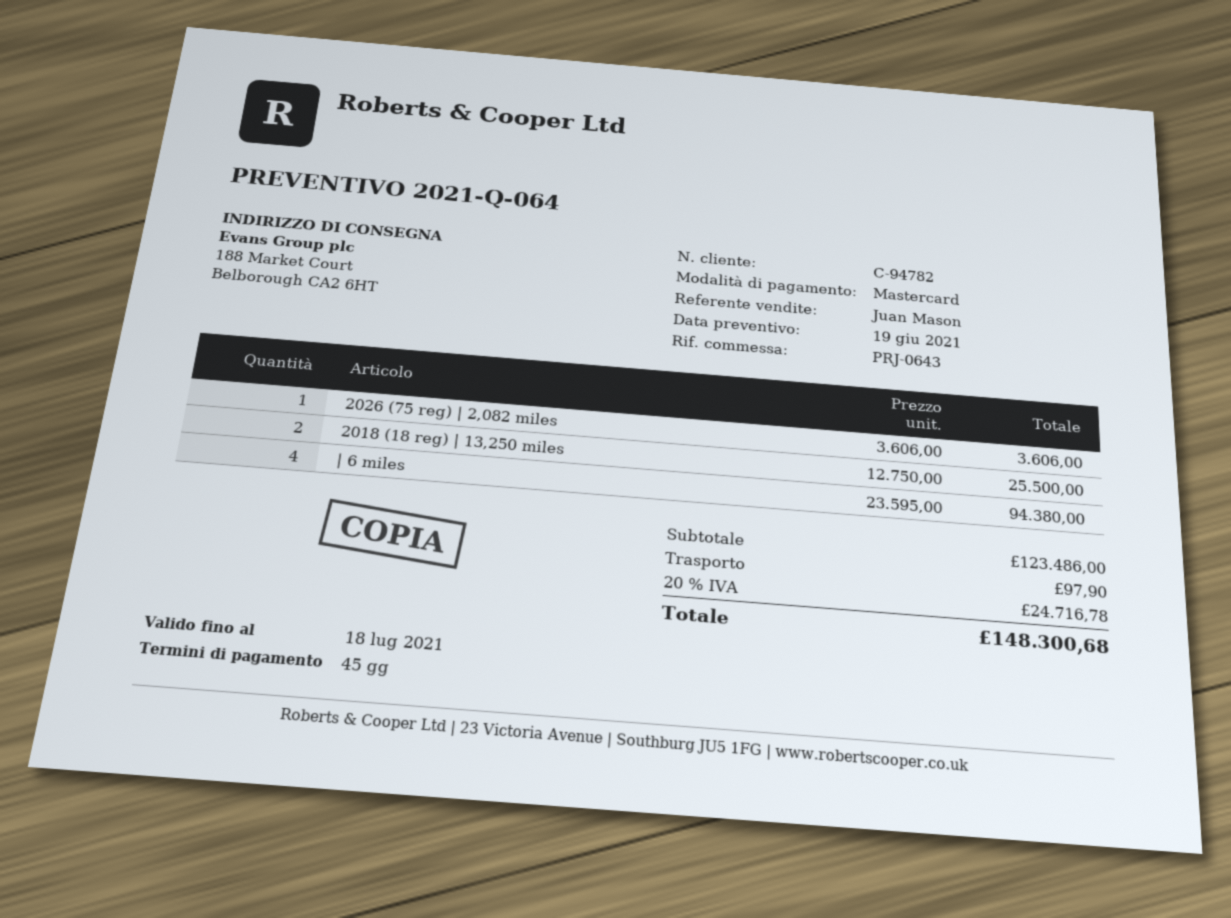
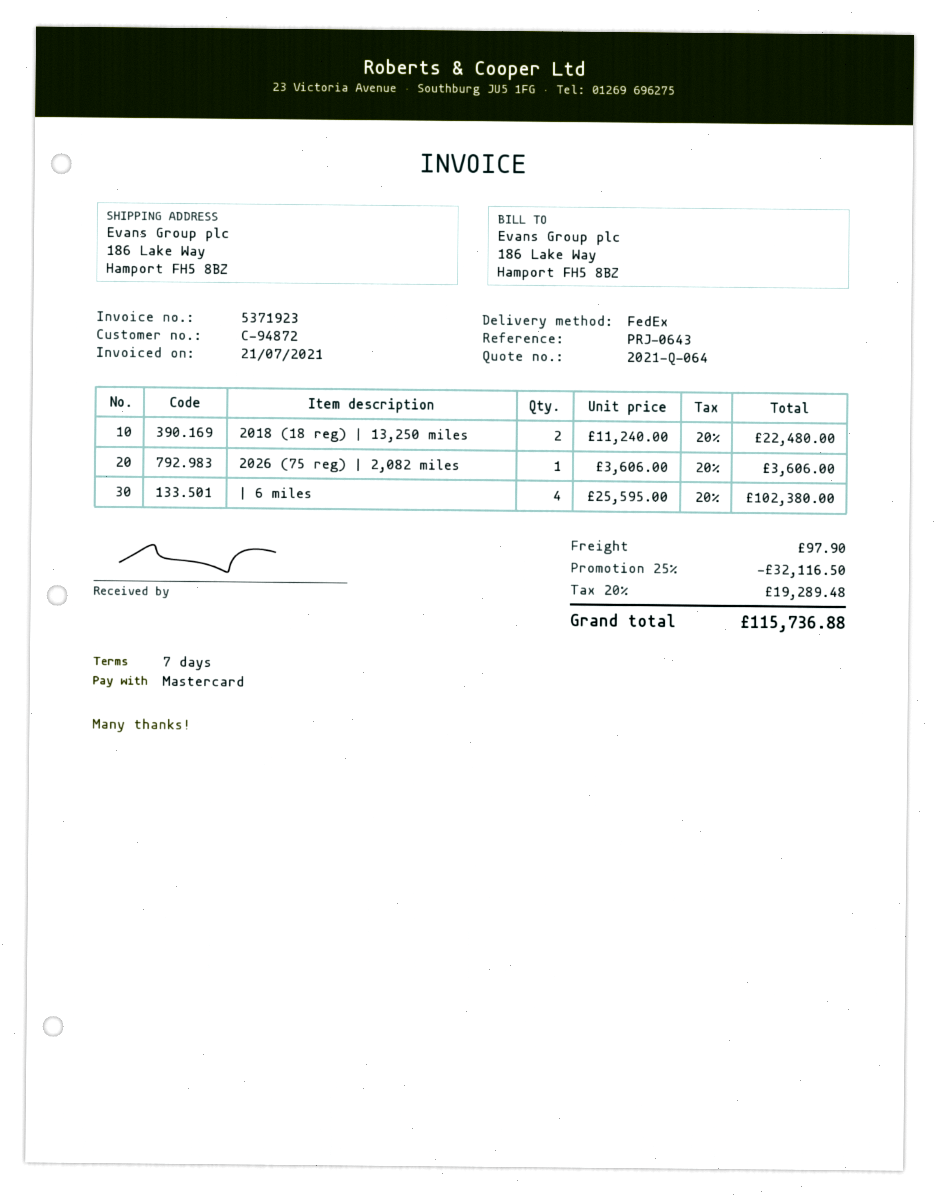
payment terms: 45 days -> 7 days
customer number: C-94782 -> C-94872
ship to: 188 Market Court, Belborough CA2 6HT -> 186 Lake Way, Hamport FH5 8BZ
2018 (18 reg) | 13,250 miles: 2 x 12750.00 = 25500.00 -> 2 x 11240.00 = 22480.00
| 6 miles: 4 x 23595.00 = 94380.00 -> 4 x 25595.00 = 102380.00
discount: none -> 25% = 32116.50
tax: 20% = 24716.78 -> 20% = 19289.48
total: 148300.68 -> 115736.88

